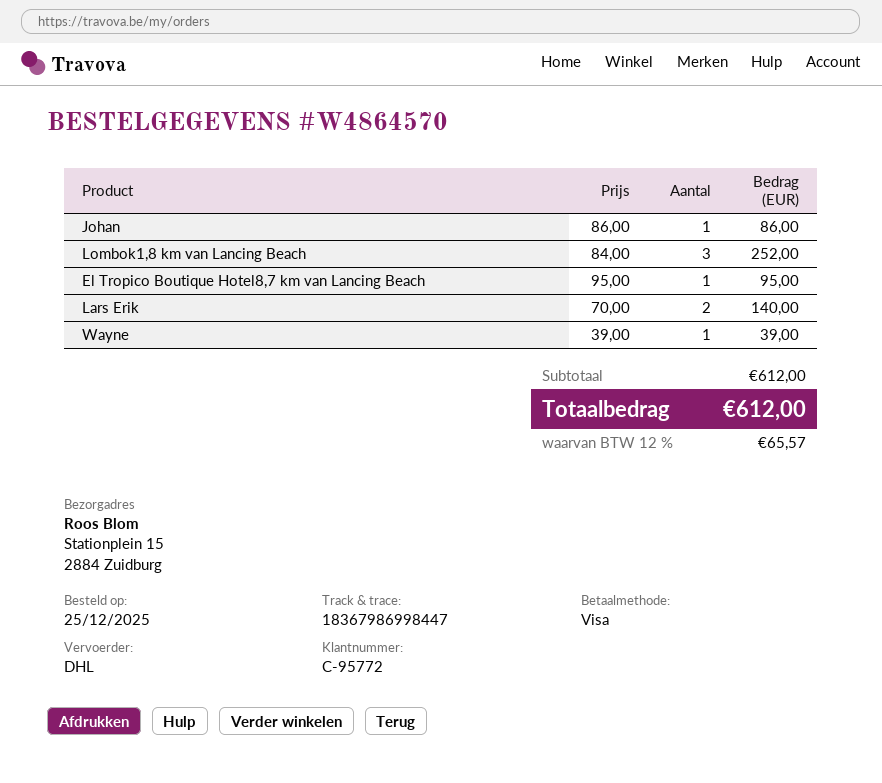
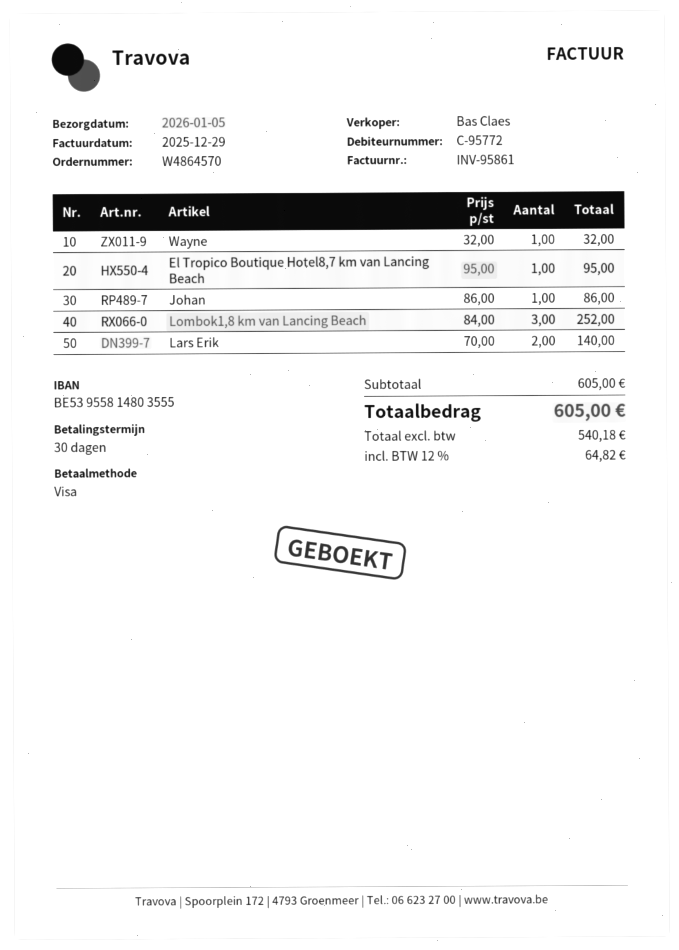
Wayne: 1 x 39.00 = 39.00 -> 1 x 32.00 = 32.00
subtotal: 612.00 -> 605.00
tax: 12% = 65.57 -> 12% = 64.82
total: 612.00 -> 605.00

